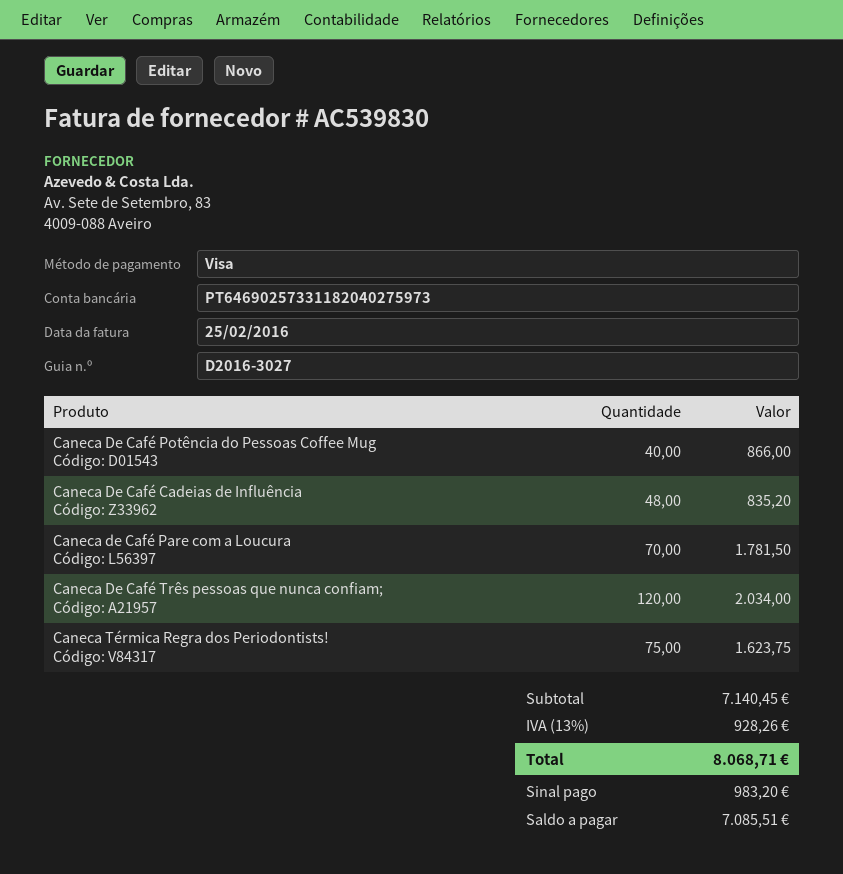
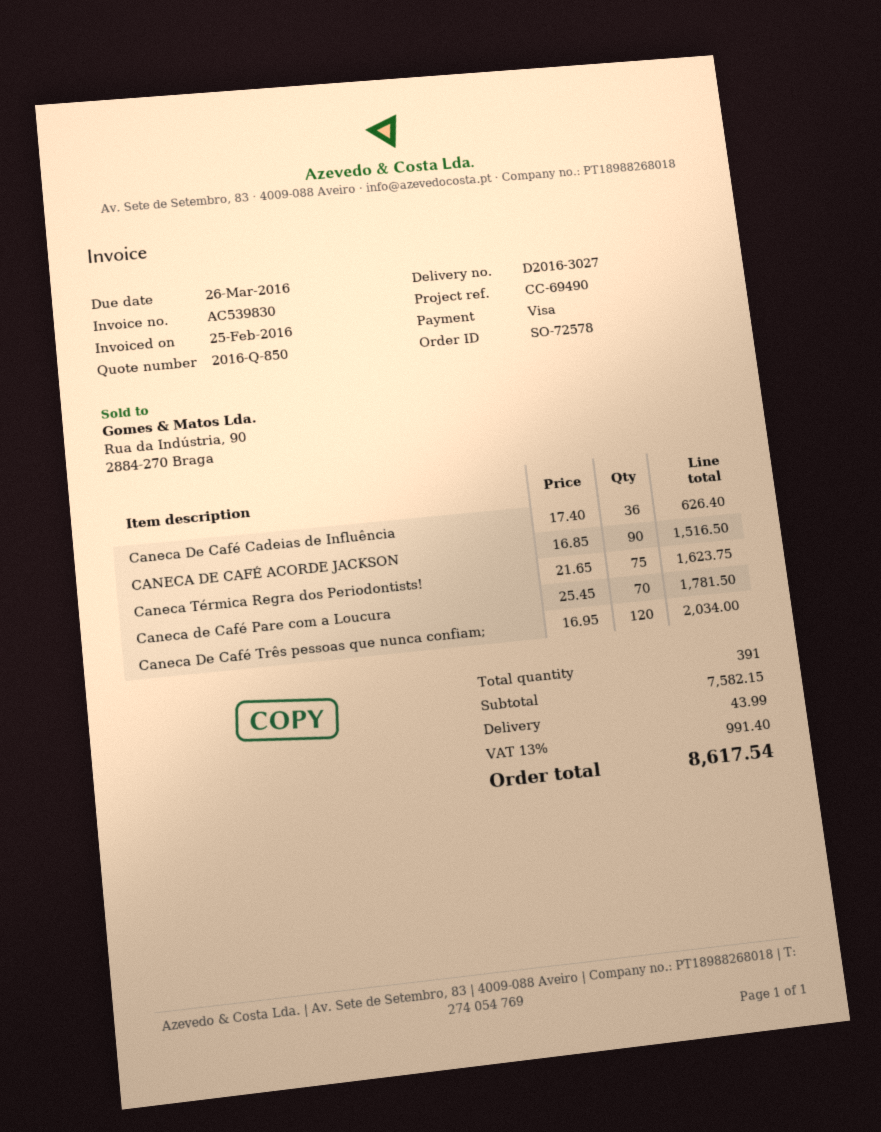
Caneca De Café Potência do Pessoas Coffee Mug: 40 for 866.00 -> none
Caneca De Café Cadeias de Influência: 48 for 835.20 -> 36 for 626.40
CANECA DE CAFÉ ACORDE JACKSON: none -> 90 for 1516.50
subtotal: 7140.45 -> 7582.15
shipping: none -> 43.99
tax: 13% = 928.26 -> 13% = 991.40
total: 8068.71 -> 8617.54

